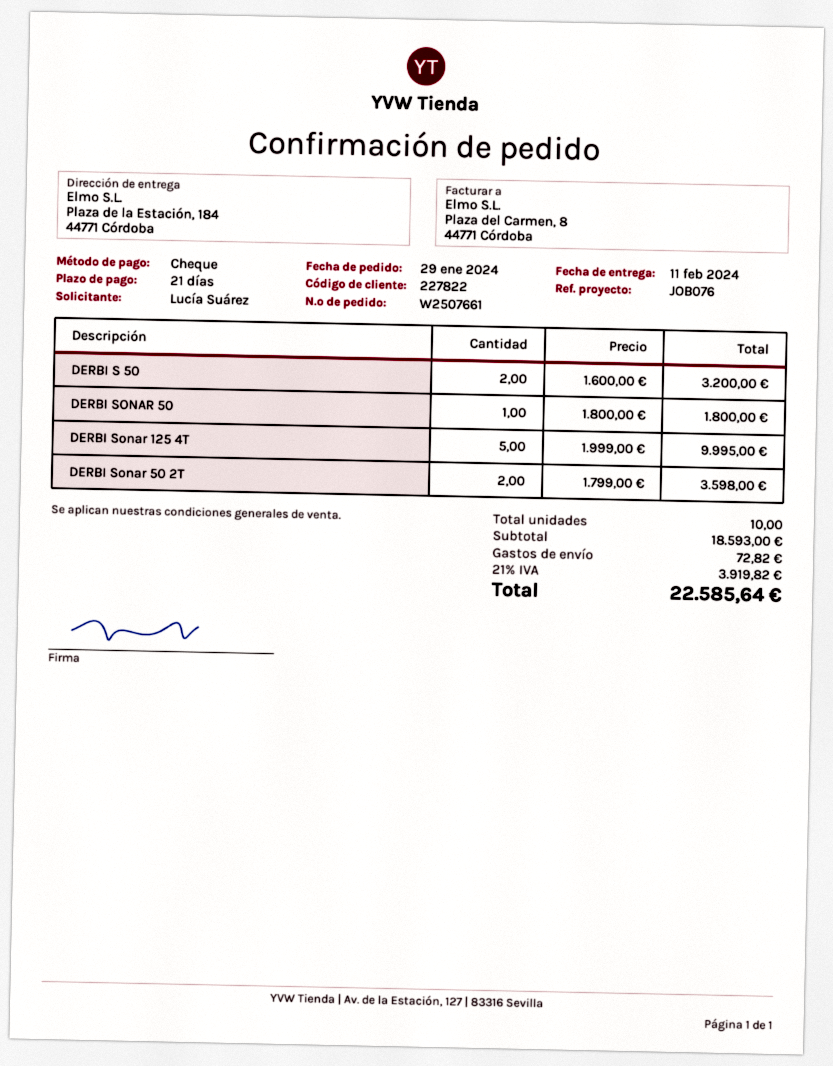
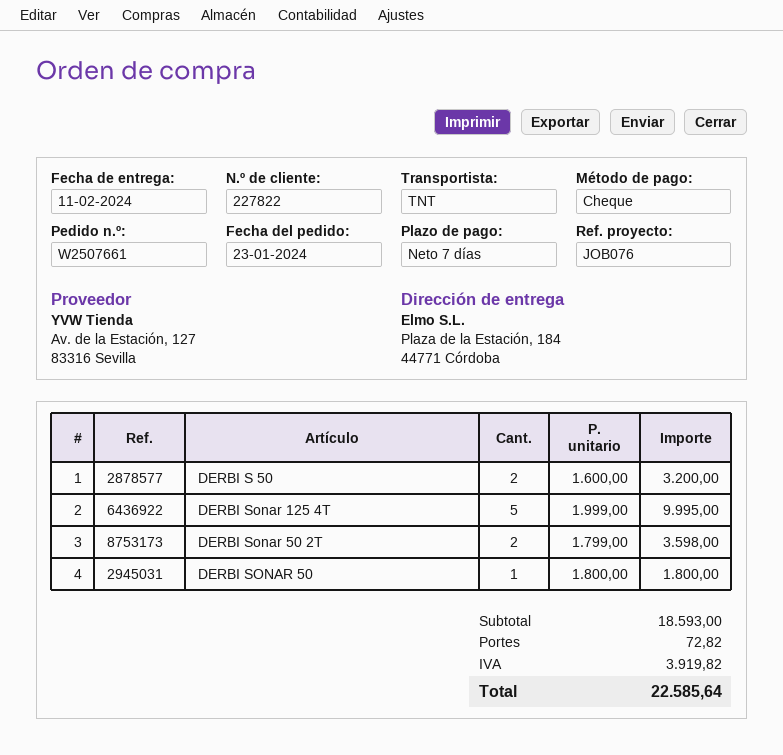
order date: 2024-01-29 -> 2024-01-23
payment terms: 21 days -> 7 days

